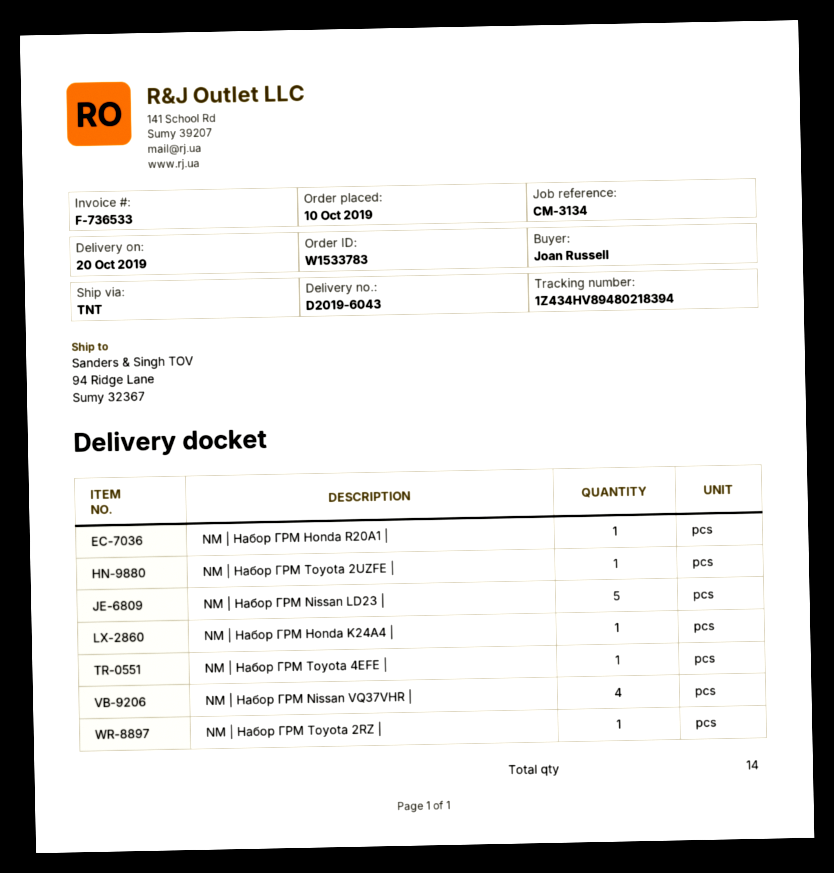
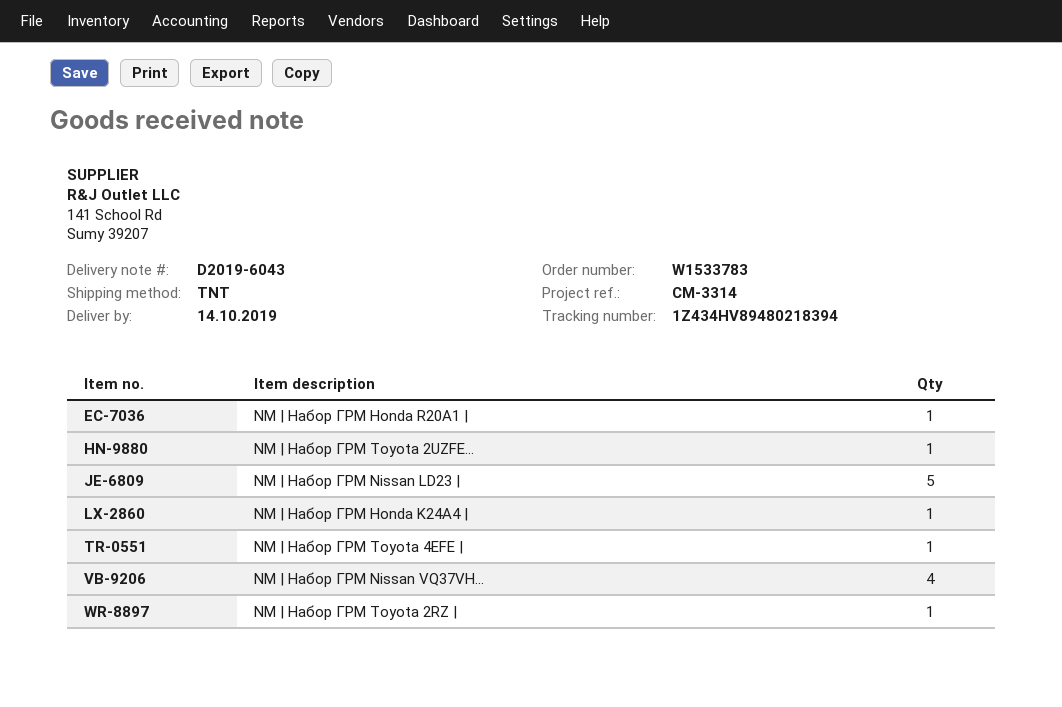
delivery date: 2019-10-20 -> 2019-10-14
reference: CM-3134 -> CM-3314

